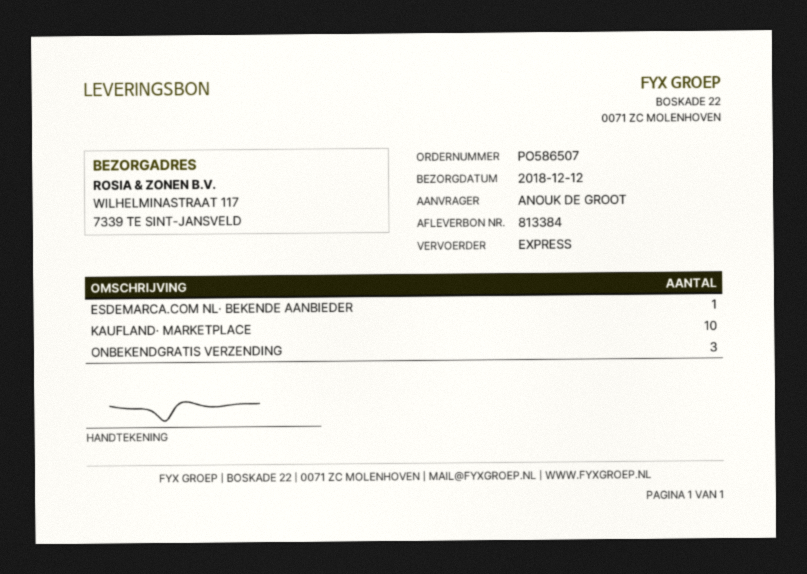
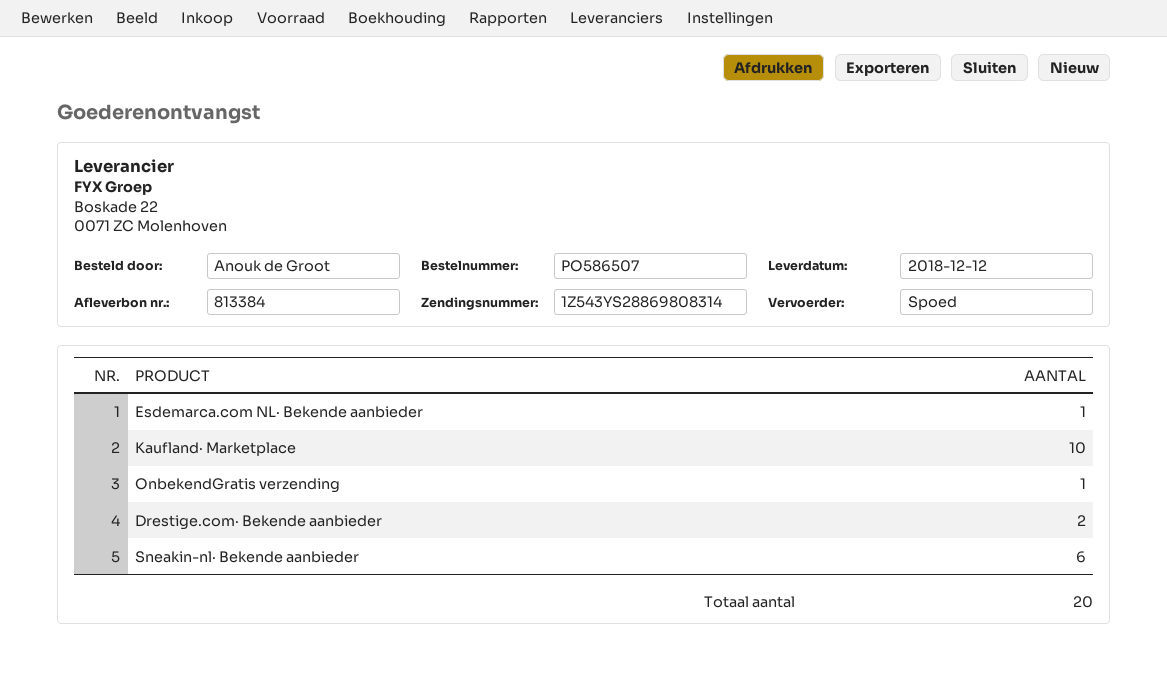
ONBEKENDGRATIS VERZENDING: 3 -> 1
Drestige.com· Bekende aanbieder: none -> 2
Sneakin-nl· Bekende aanbieder: none -> 6

